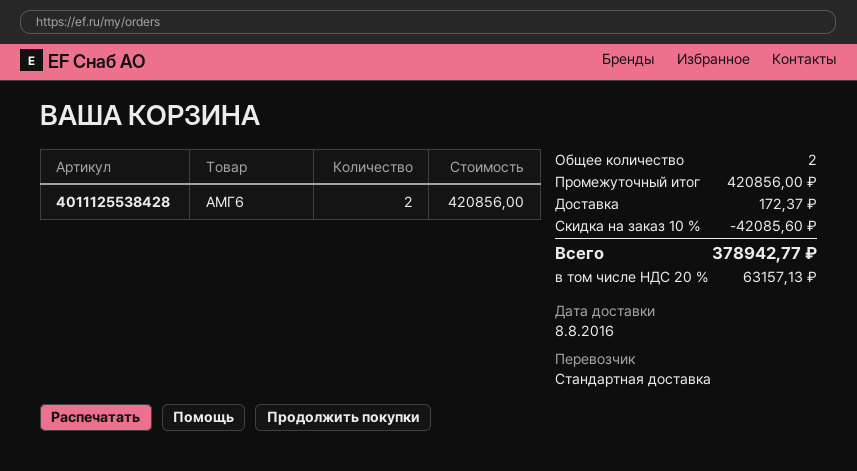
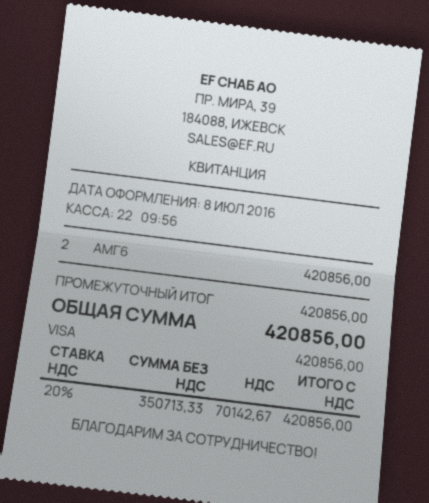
discount: 10% = 42085.60 -> none
shipping: 172.37 -> none
tax: 20% = 63157.13 -> 20% = 70142.67
total: 378942.77 -> 420856.00

